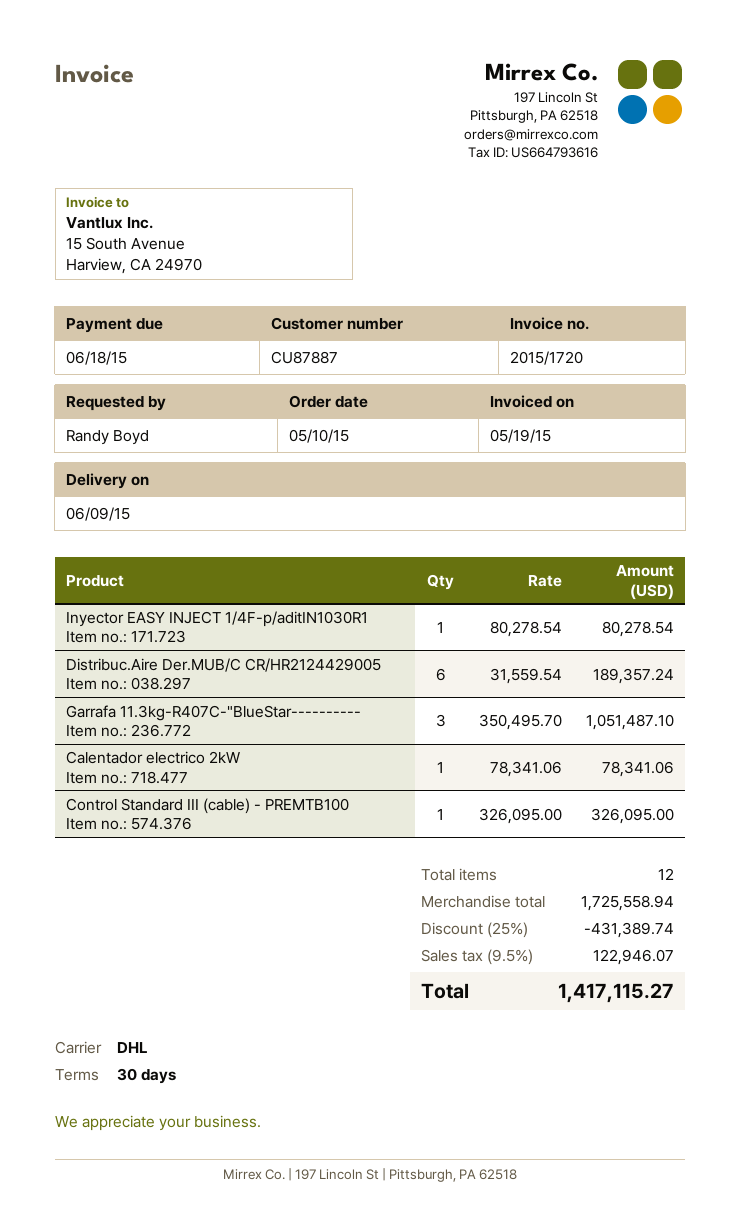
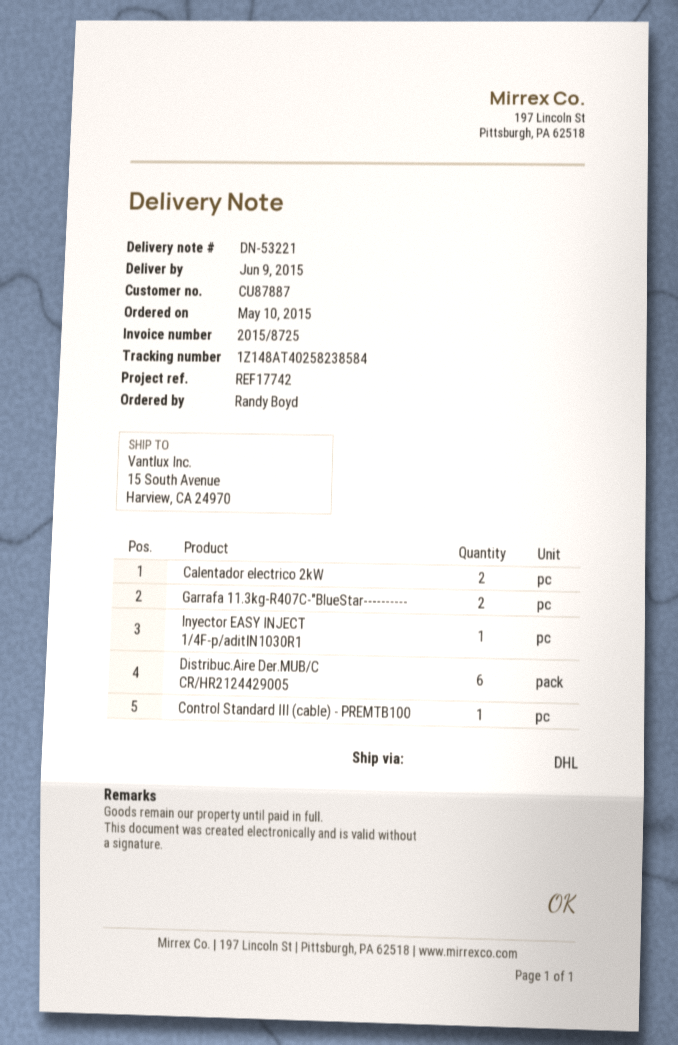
invoice number: 2015/1720 -> 2015/8725
Garrafa 11.3kg-R407C-"BlueStar----------: 3 -> 2
Calentador electrico 2kW: 1 -> 2

